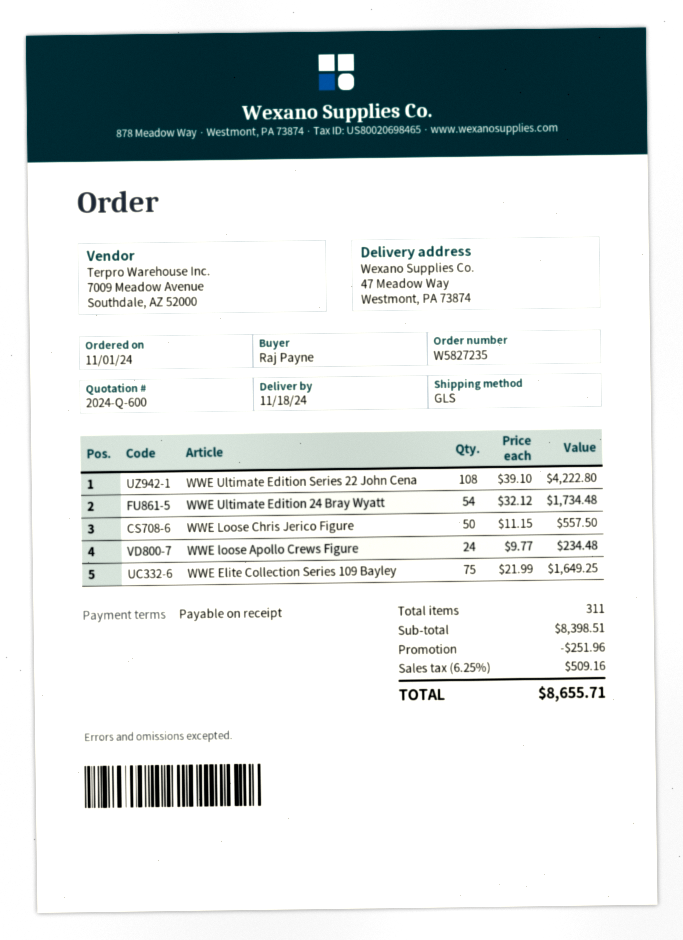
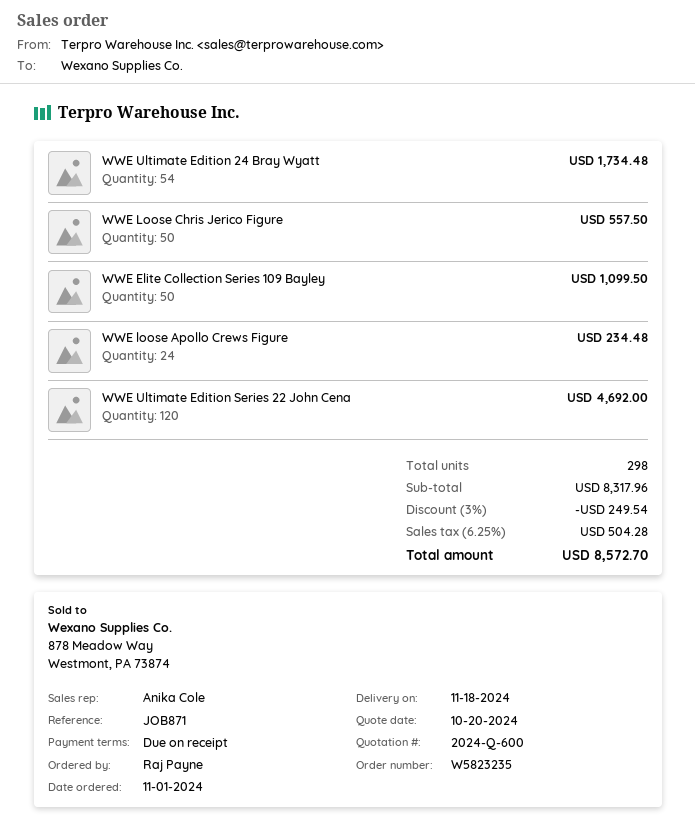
order number: W5827235 -> W5823235
WWE Ultimate Edition Series 22 John Cena: 108 for 4222.80 -> 120 for 4692.00
WWE Elite Collection Series 109 Bayley: 75 for 1649.25 -> 50 for 1099.50
total quantity: 311 -> 298
subtotal: 8398.51 -> 8317.96
discount: 251.96 -> 249.54
tax: 6.25% = 509.16 -> 6.25% = 504.28
total: 8655.71 -> 8572.70

